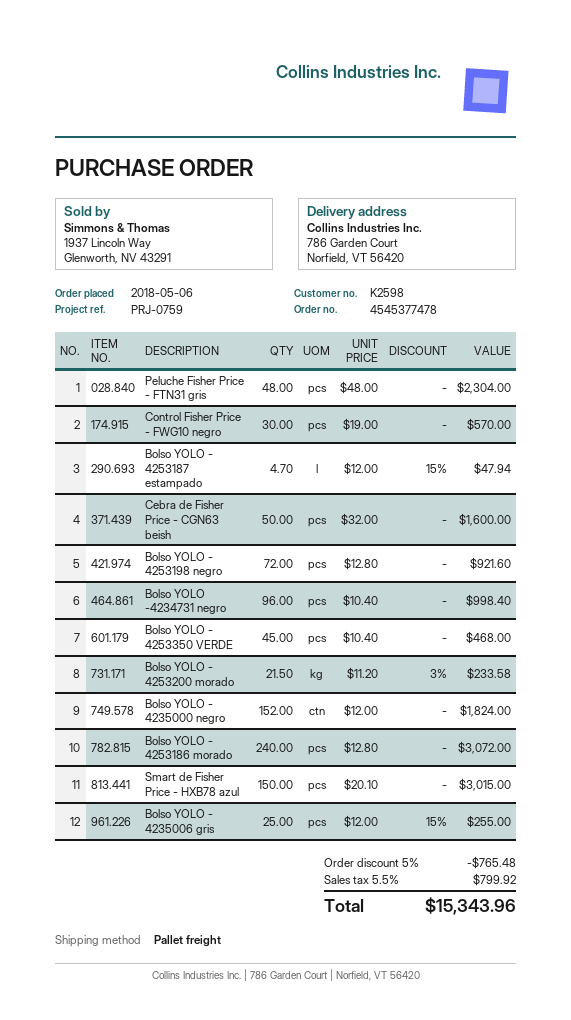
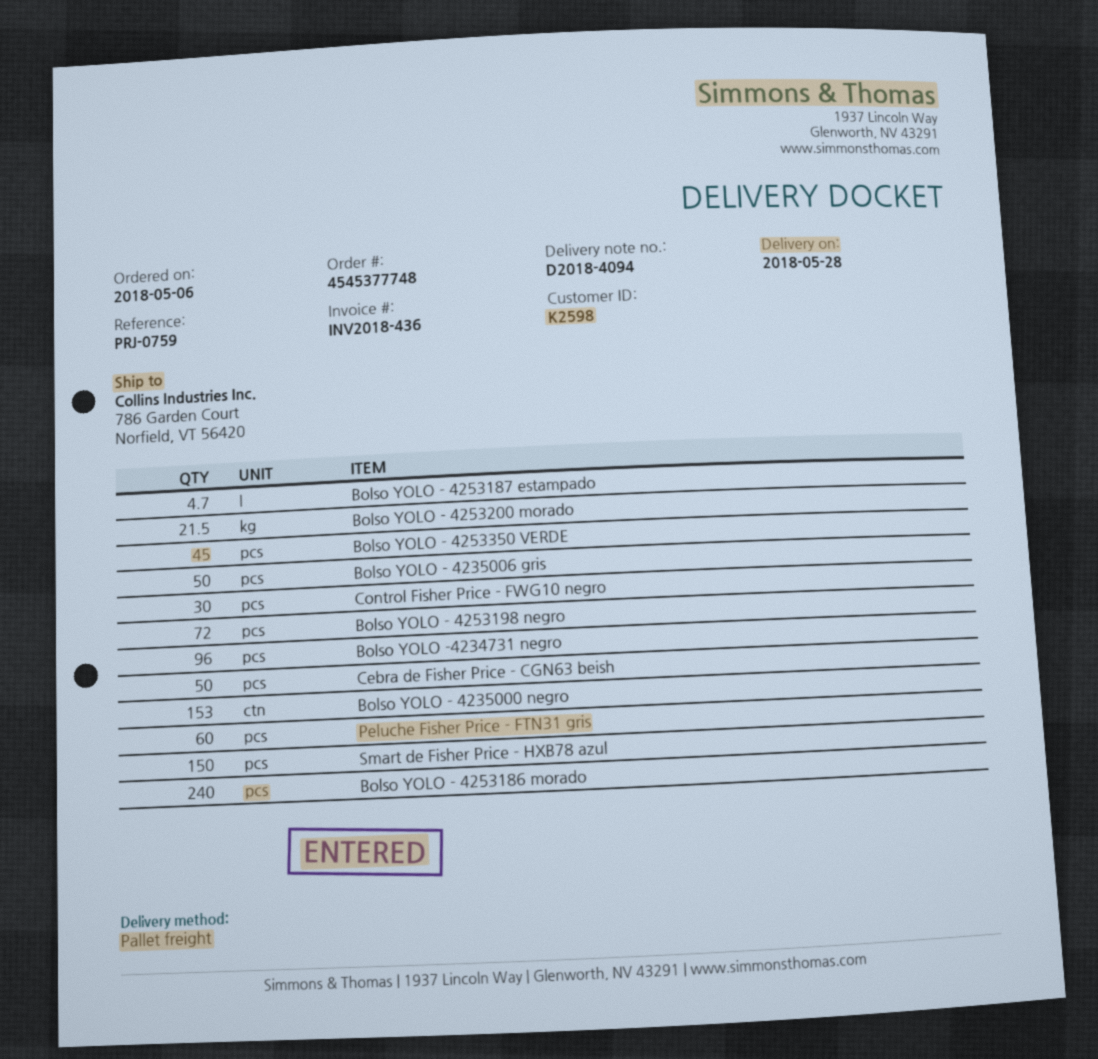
order number: 4545377478 -> 4545377748
Peluche Fisher Price - FTN31 gris: 48 -> 60
Bolso YOLO - 4235000 negro: 152 -> 153
Bolso YOLO - 4235006 gris: 25 -> 50

